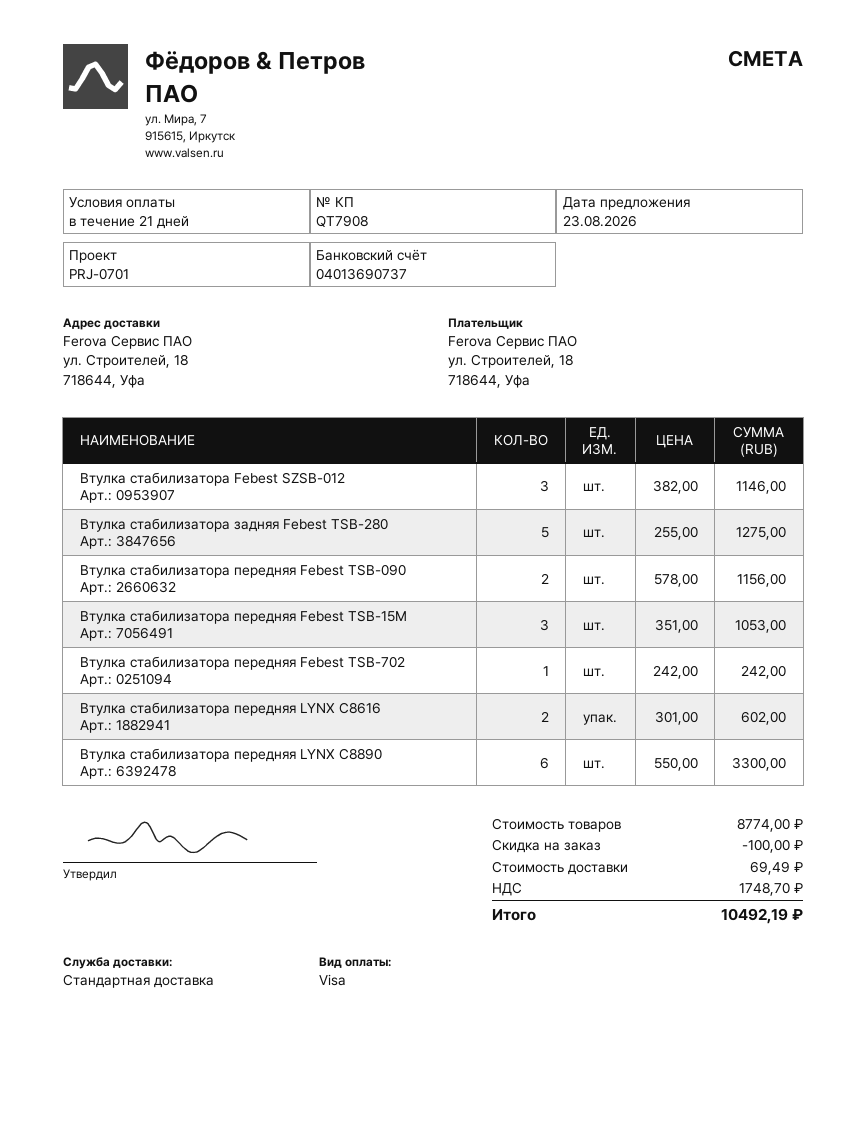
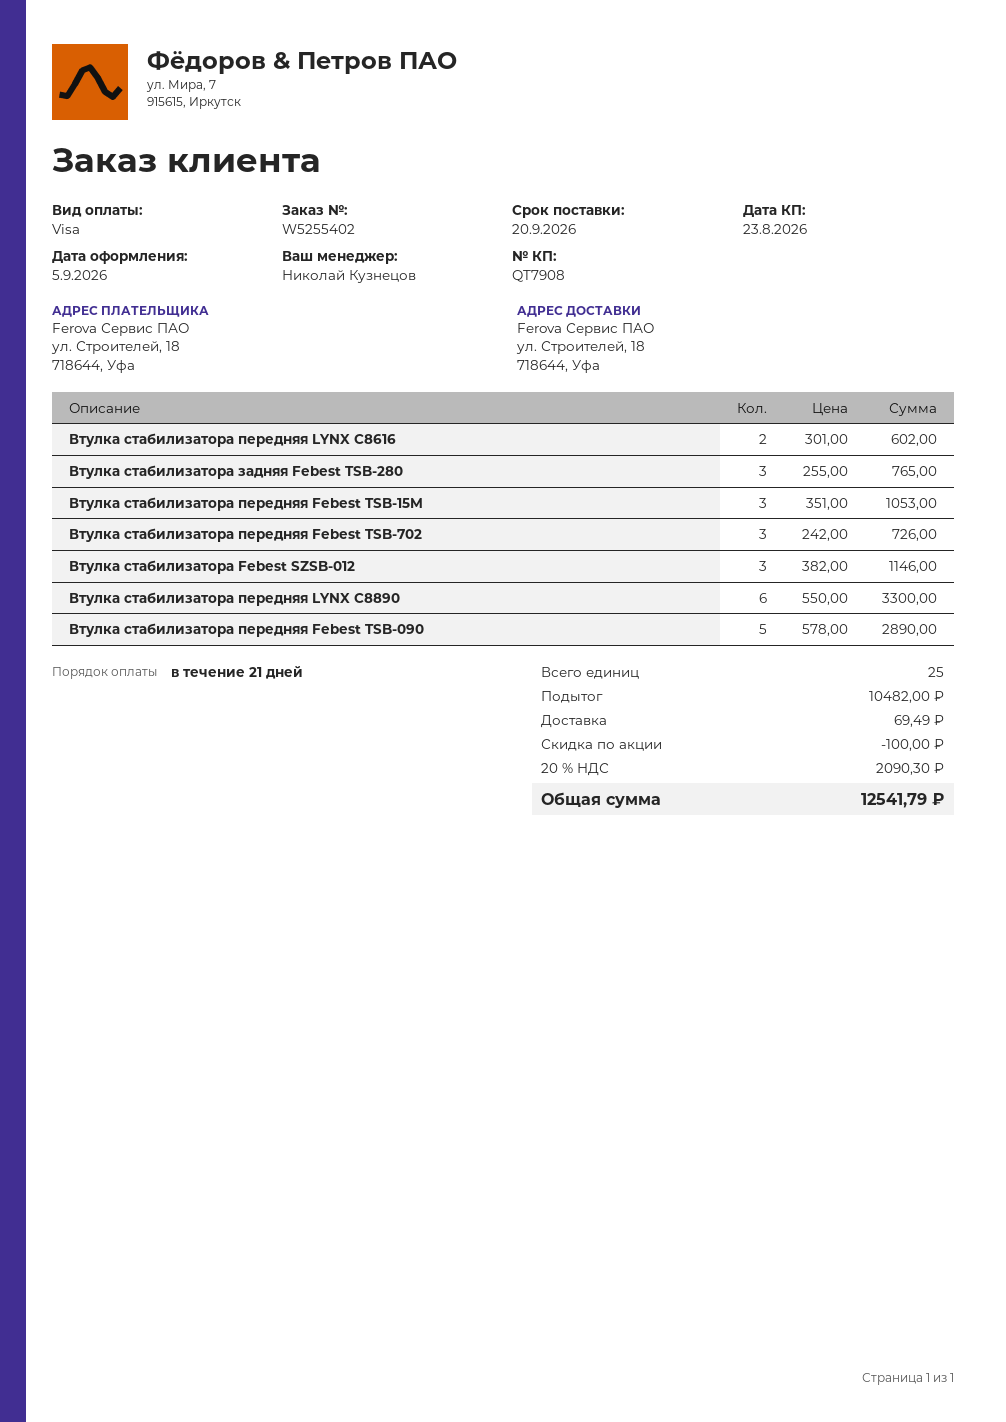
Втулка стабилизатора задняя Febest TSB-280: 5 x 255.00 = 1275.00 -> 3 x 255.00 = 765.00
Втулка стабилизатора передняя Febest TSB-090: 2 x 578.00 = 1156.00 -> 5 x 578.00 = 2890.00
Втулка стабилизатора передняя Febest TSB-702: 1 x 242.00 = 242.00 -> 3 x 242.00 = 726.00
subtotal: 8774.00 -> 10482.00
tax: 1748.70 -> 2090.30
total: 10492.19 -> 12541.79

